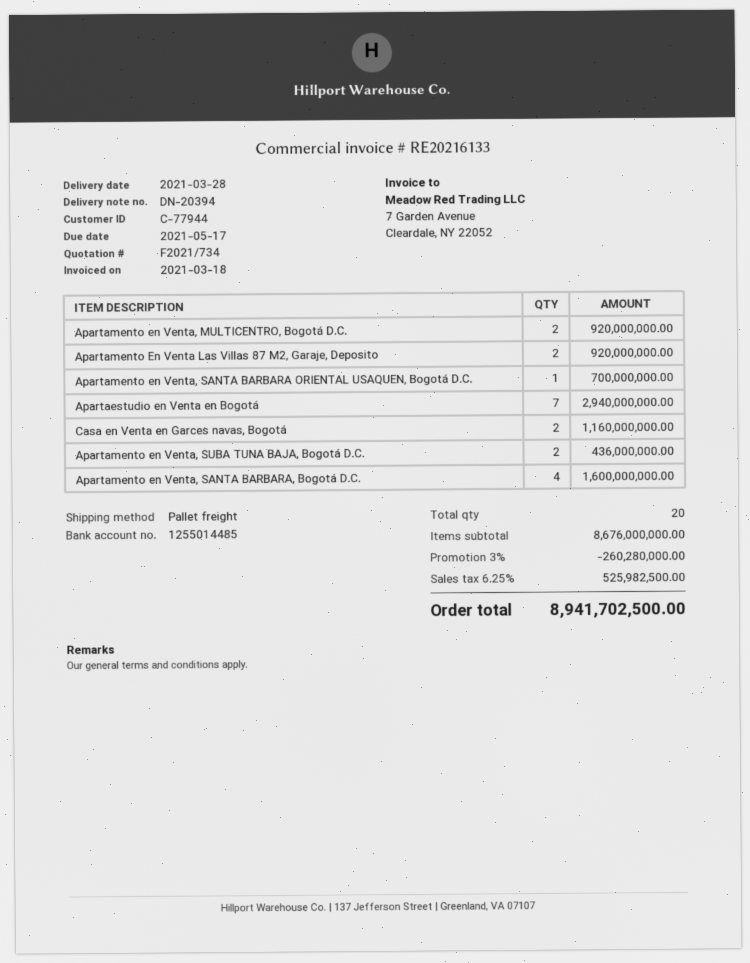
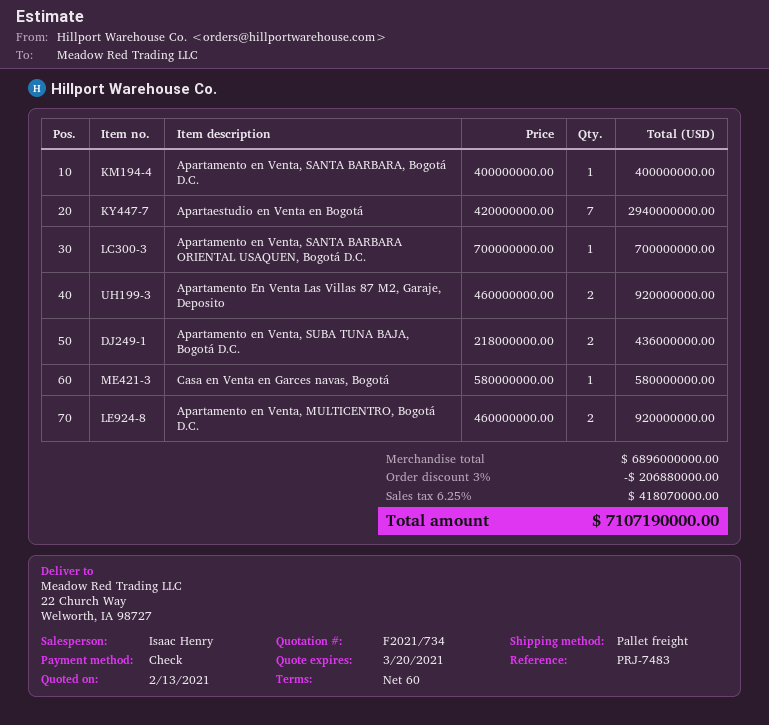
Casa en Venta en Garces navas, Bogotá: 2 for 1160000000.00 -> 1 for 580000000.00
Apartamento en Venta, SANTA BARBARA, Bogotá D.C.: 4 for 1600000000.00 -> 1 for 400000000.00
subtotal: 8676000000.00 -> 6896000000.00
discount: 3% = 260280000.00 -> 3% = 206880000.00
tax: 6.25% = 525982500.00 -> 6.25% = 418070000.00
total: 8941702500.00 -> 7107190000.00

